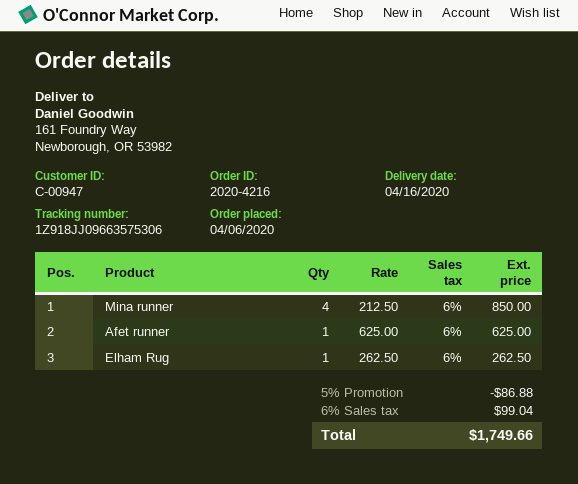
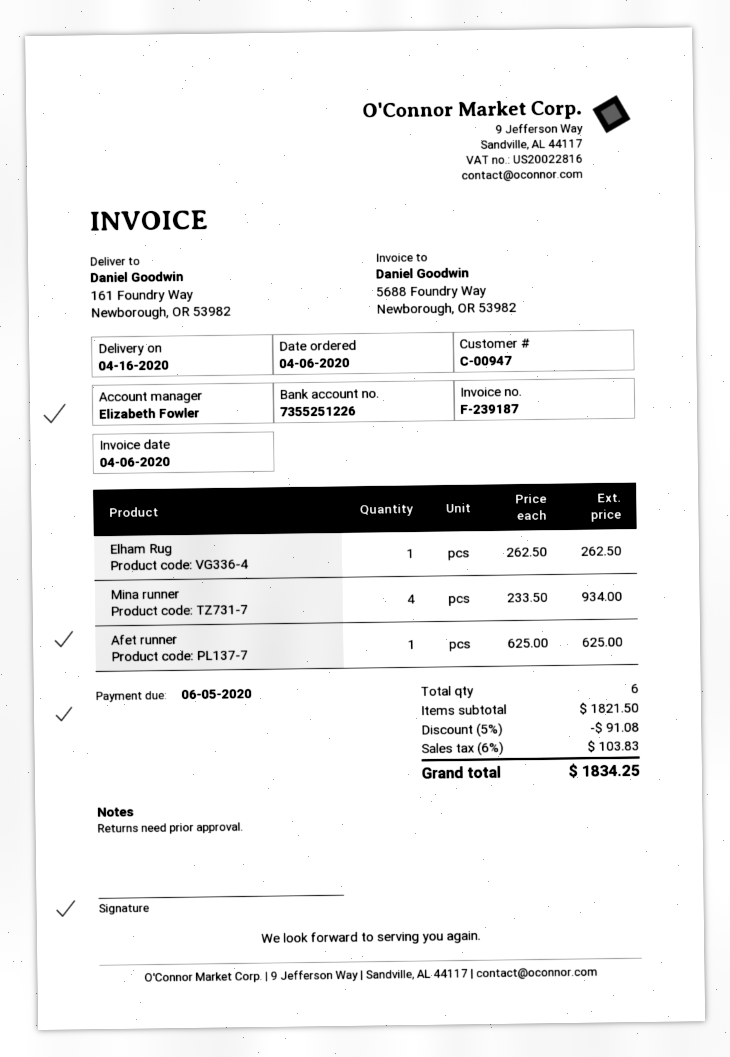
Mina runner: 4 x 212.50 = 850.00 -> 4 x 233.50 = 934.00
discount: 5% = 86.88 -> 5% = 91.08
tax: 6% = 99.04 -> 6% = 103.83
total: 1749.66 -> 1834.25

